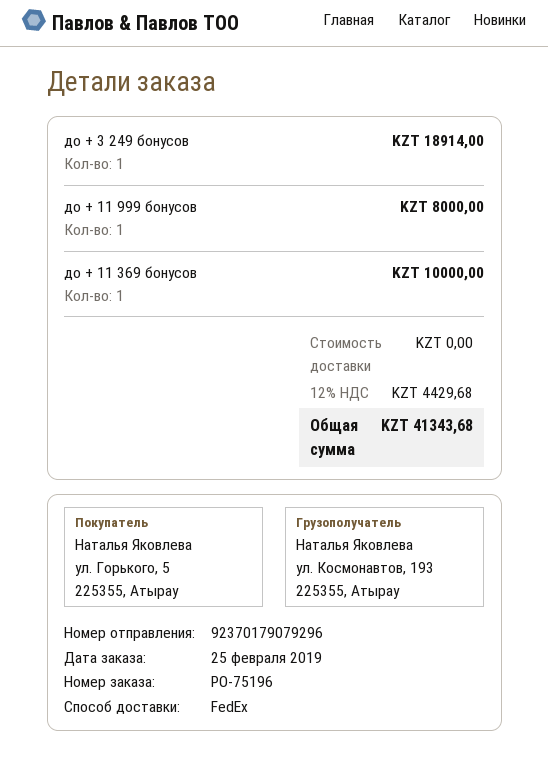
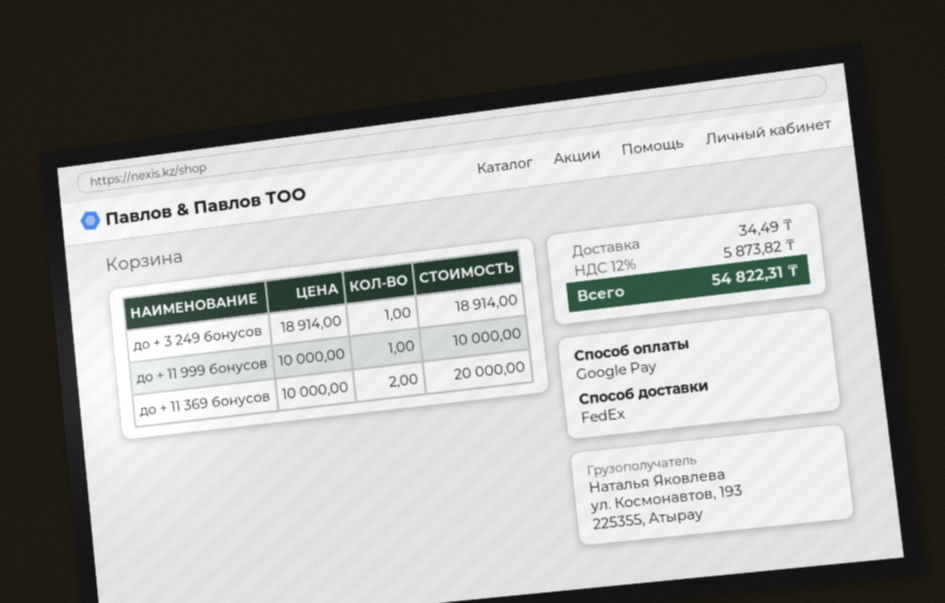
до + 11 999 бонусов: 1 for 8000.00 -> 1 for 10000.00
до + 11 369 бонусов: 1 for 10000.00 -> 2 for 20000.00
shipping: 0.00 -> 34.49
tax: 12% = 4429.68 -> 12% = 5873.82
total: 41343.68 -> 54822.31

